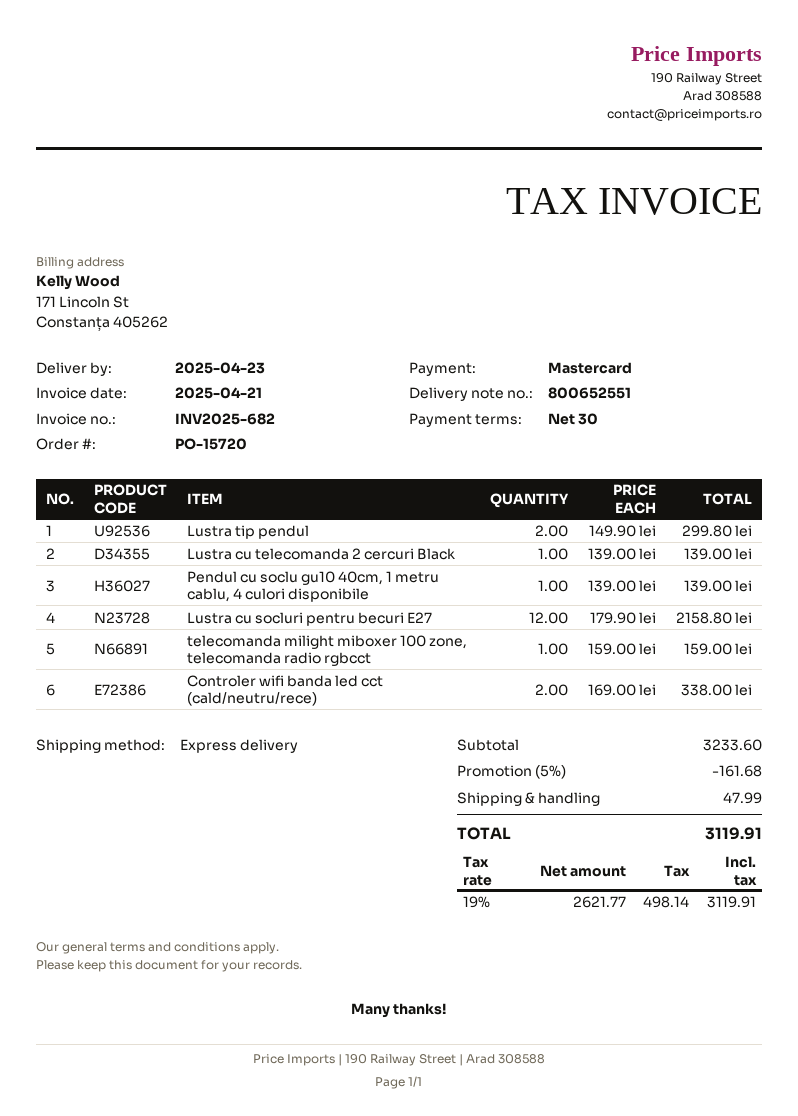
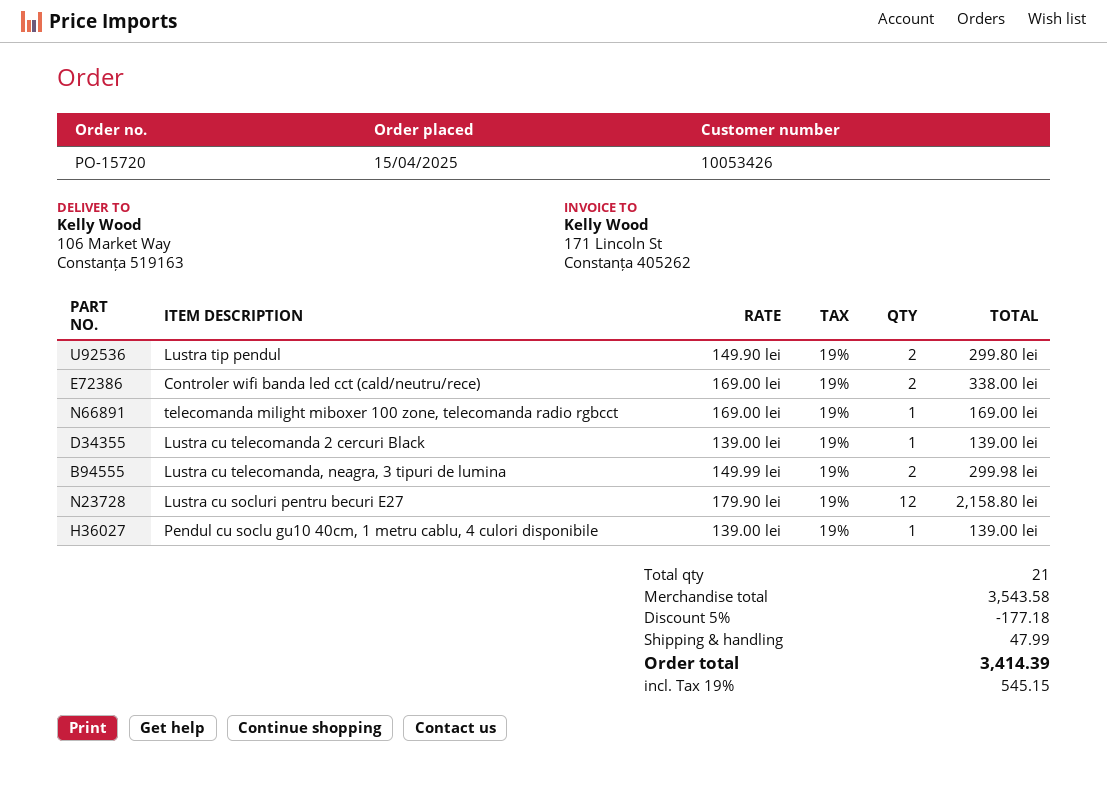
telecomanda milight miboxer 100 zone, telecomanda radio rgbcct: 1 x 159.00 = 159.00 -> 1 x 169.00 = 169.00
Lustra cu telecomanda, neagra, 3 tipuri de lumina: none -> 2 x 149.99 = 299.98
subtotal: 3233.60 -> 3543.58
discount: 5% = 161.68 -> 5% = 177.18
tax: 19% = 498.14 -> 19% = 545.15
total: 3119.91 -> 3414.39

